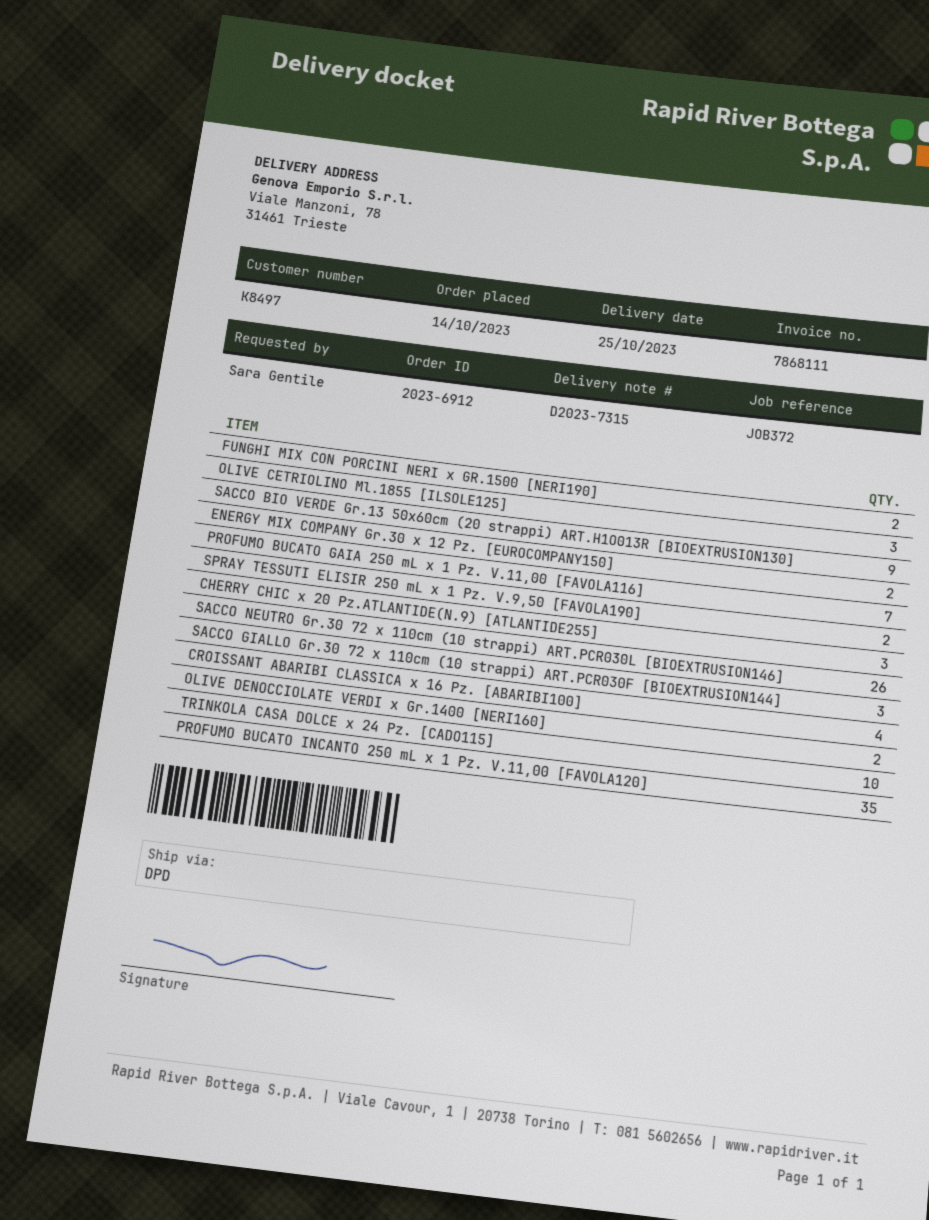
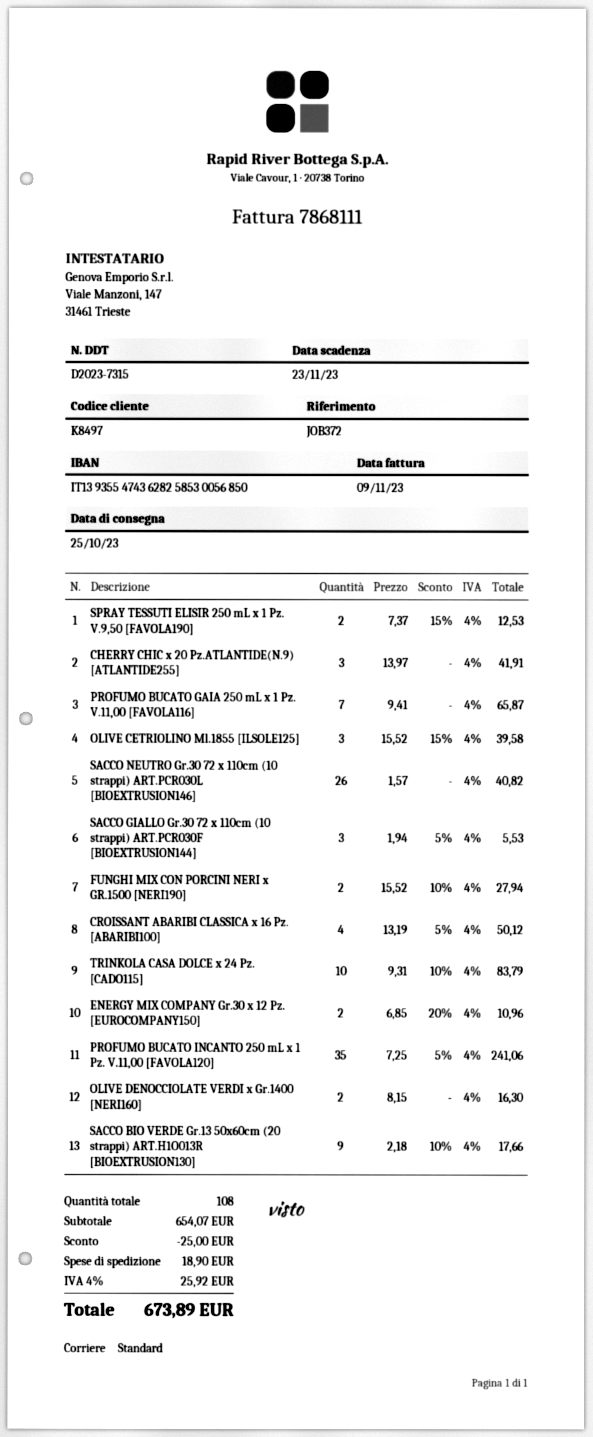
shipping method: DPD -> standard

